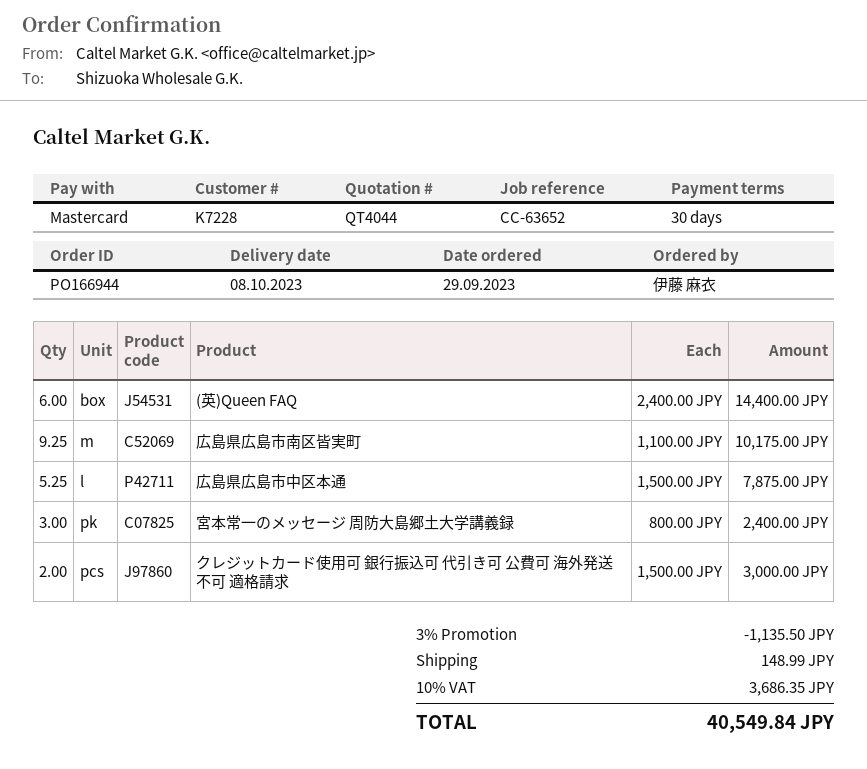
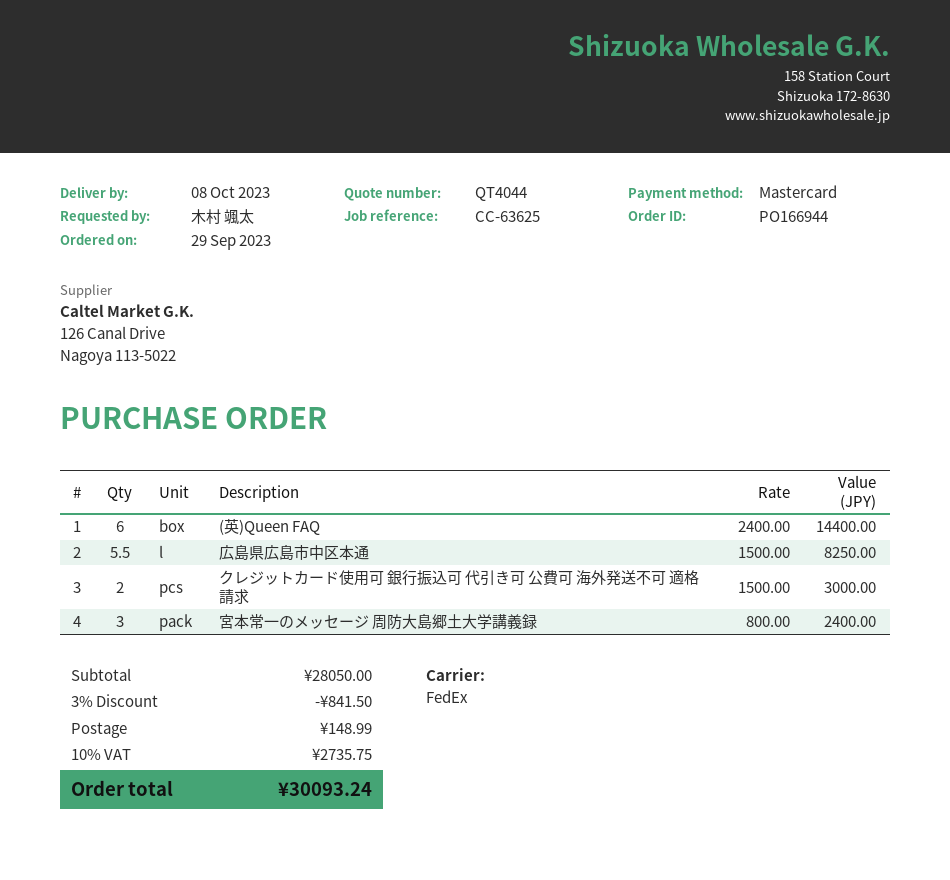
reference: CC-63652 -> CC-63625
ordered by: 伊藤 麻衣 -> 木村 颯太
広島県広島市南区皆実町: 9.25 x 1100.00 = 10175.00 -> none
広島県広島市中区本通: 5.25 x 1500.00 = 7875.00 -> 5.5 x 1500.00 = 8250.00
discount: 3% = 1135.50 -> 3% = 841.50
tax: 10% = 3686.35 -> 10% = 2735.75
total: 40549.84 -> 30093.24

